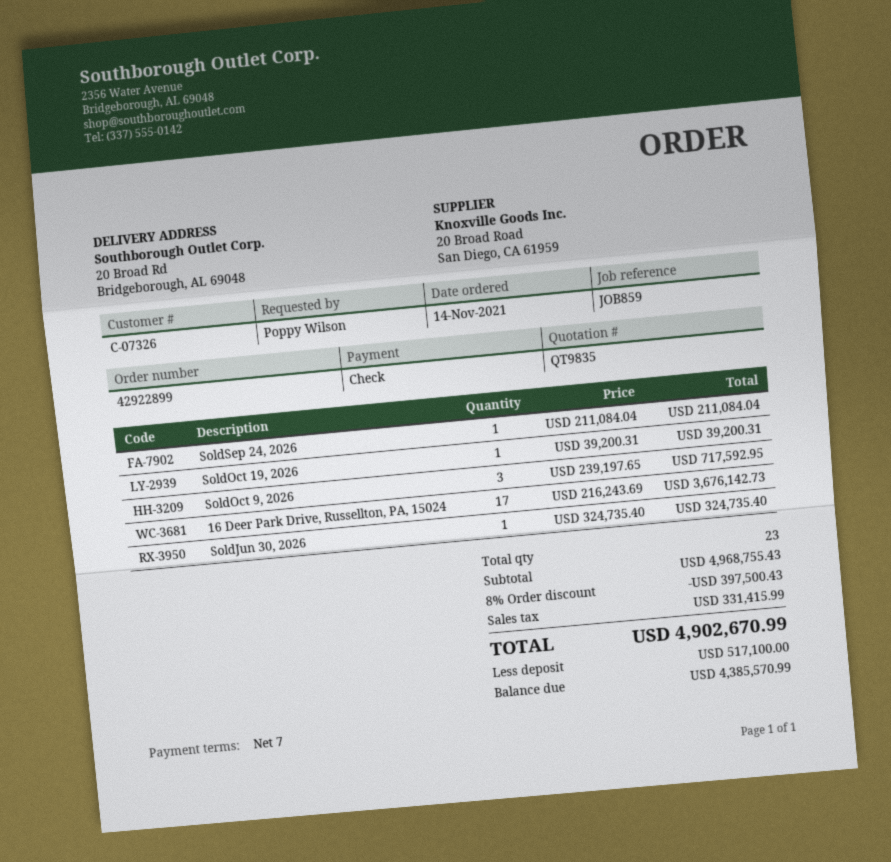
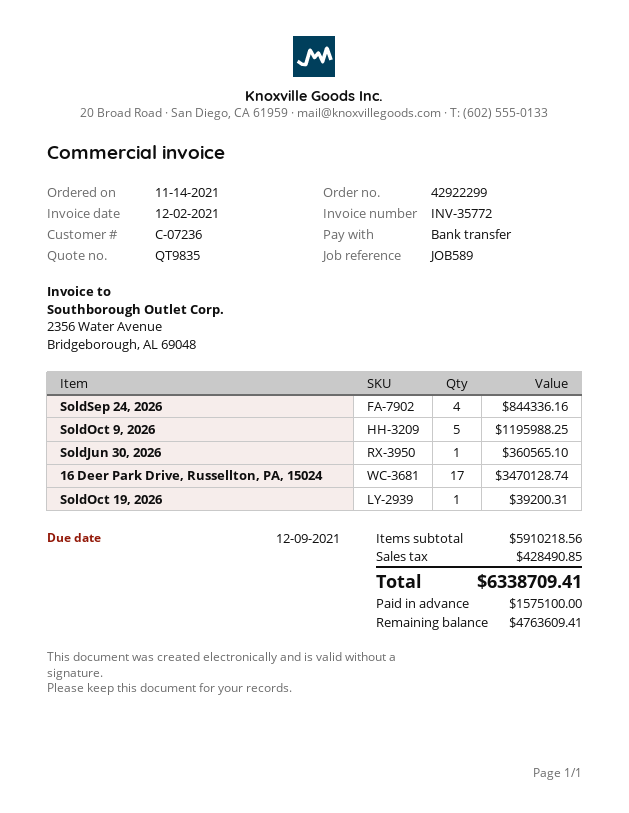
order number: 42922899 -> 42922299
customer number: C-07326 -> C-07236
reference: JOB859 -> JOB589
payment method: cheque -> bank transfer
SoldSep 24, 2026: 1 for 211084.04 -> 4 for 844336.16
SoldOct 9, 2026: 3 for 717592.95 -> 5 for 1195988.25
16 Deer Park Drive, Russellton, PA, 15024: 17 for 3676142.73 -> 17 for 3470128.74
SoldJun 30, 2026: 1 for 324735.40 -> 1 for 360565.10
subtotal: 4968755.43 -> 5910218.56
discount: 8% = 397500.43 -> none
tax: 331415.99 -> 428490.85
total: 4902670.99 -> 6338709.41
deposit: 517100.00 -> 1575100.00
balance: 4385570.99 -> 4763609.41

